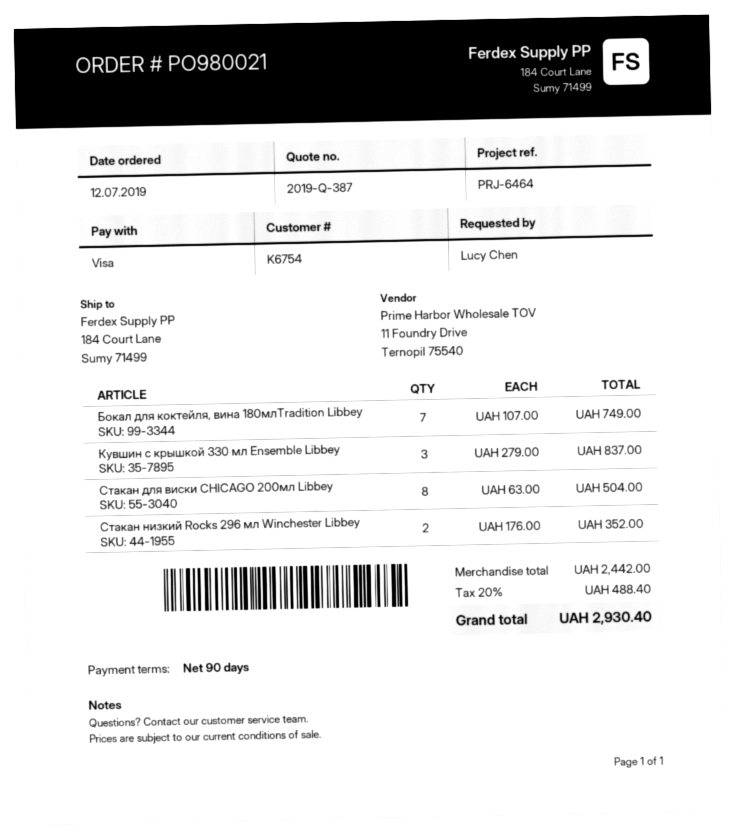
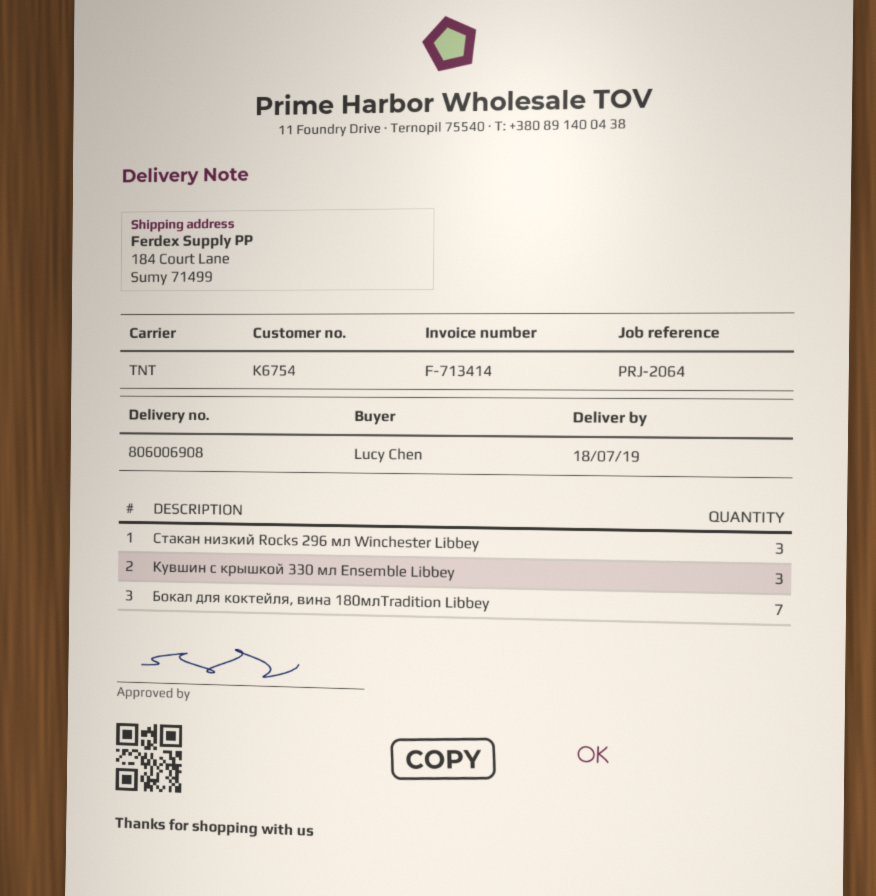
reference: PRJ-6464 -> PRJ-2064
Стакан для виски CHICAGO 200мл Libbey: 8 -> none
Стакан низкий Rocks 296 мл Winchester Libbey: 2 -> 3

